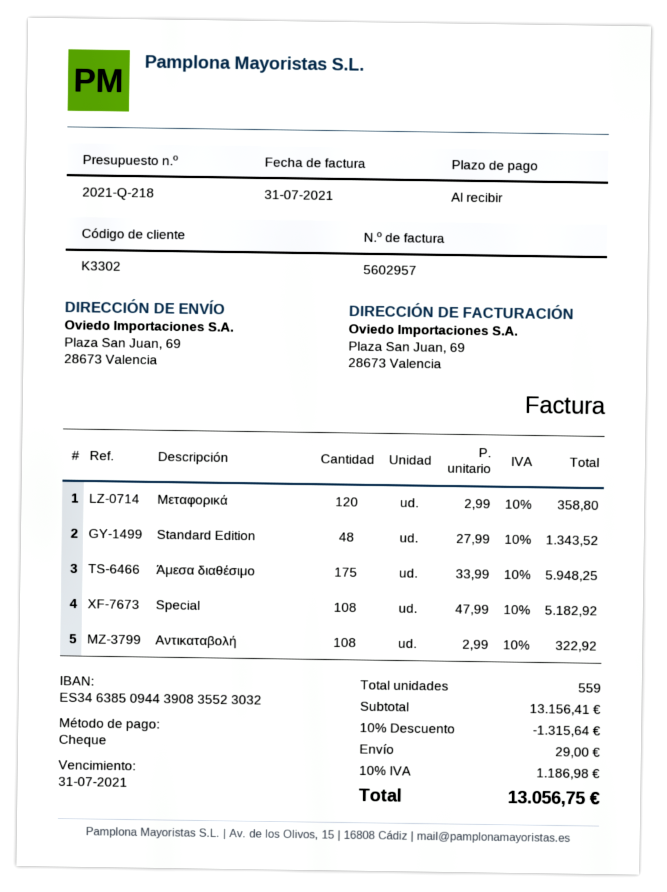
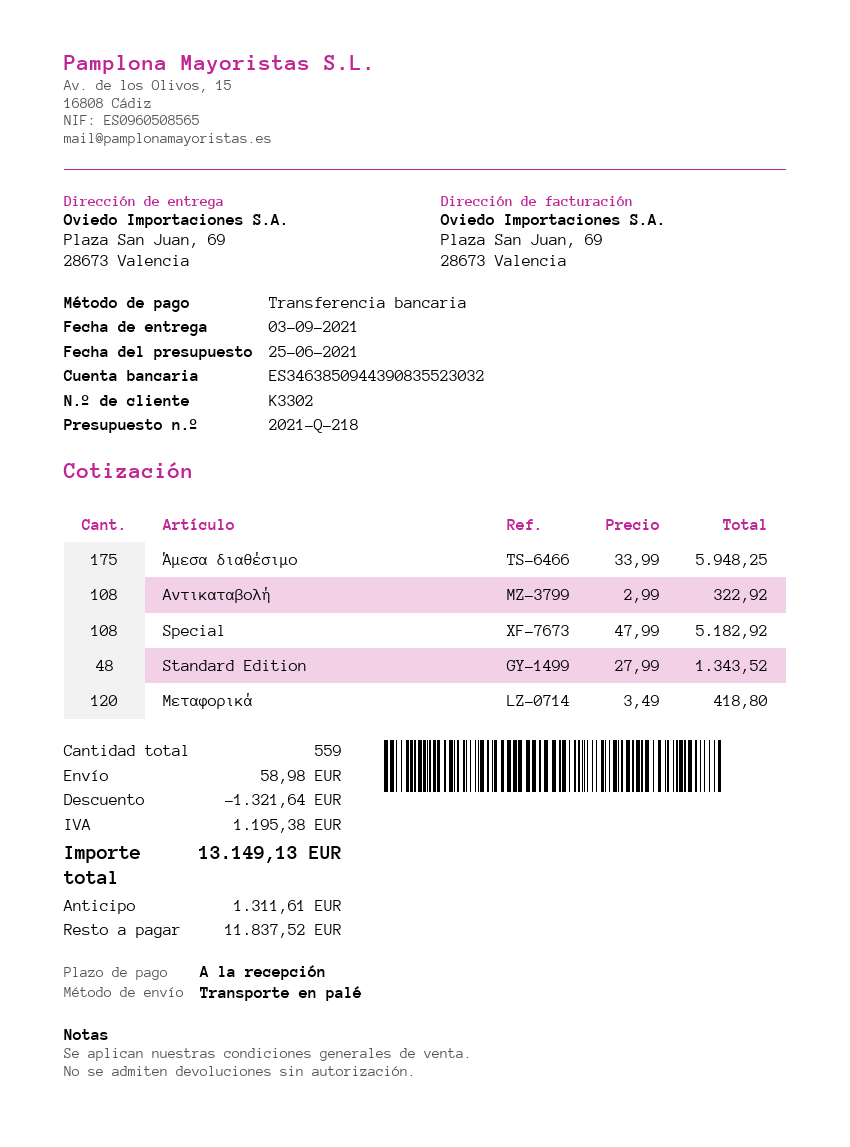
payment method: cheque -> bank transfer
Μεταφορικά: 120 x 2.99 = 358.80 -> 120 x 3.49 = 418.80
discount: 1315.64 -> 1321.64
shipping: 29.00 -> 58.98
tax: 1186.98 -> 1195.38
total: 13056.75 -> 13149.13

